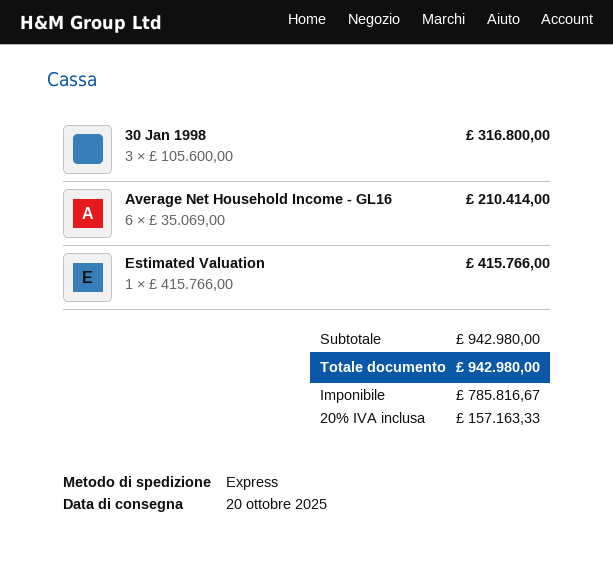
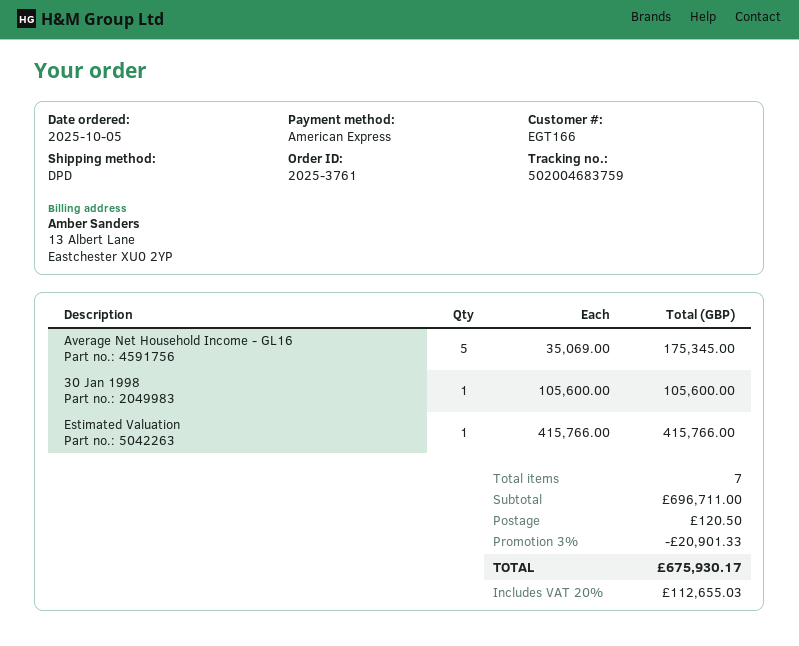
shipping method: express -> DPD
30 Jan 1998: 3 x 105600.00 = 316800.00 -> 1 x 105600.00 = 105600.00
Average Net Household Income - GL16: 6 x 35069.00 = 210414.00 -> 5 x 35069.00 = 175345.00
subtotal: 942980.00 -> 696711.00
discount: none -> 3% = 20901.33
shipping: none -> 120.50
tax: 20% = 157163.33 -> 20% = 112655.03
total: 942980.00 -> 675930.17

